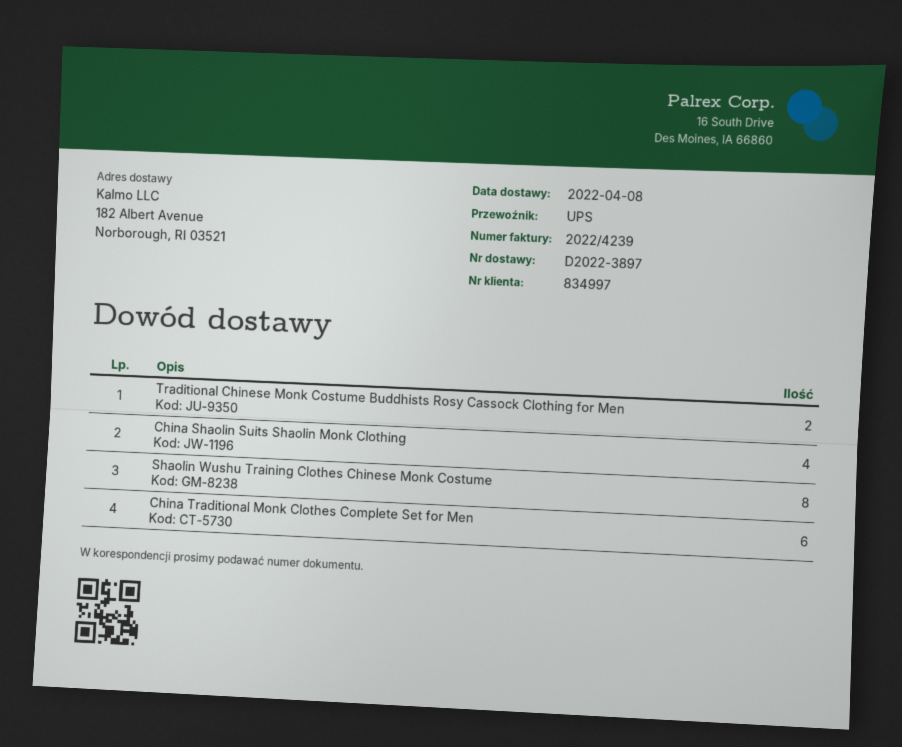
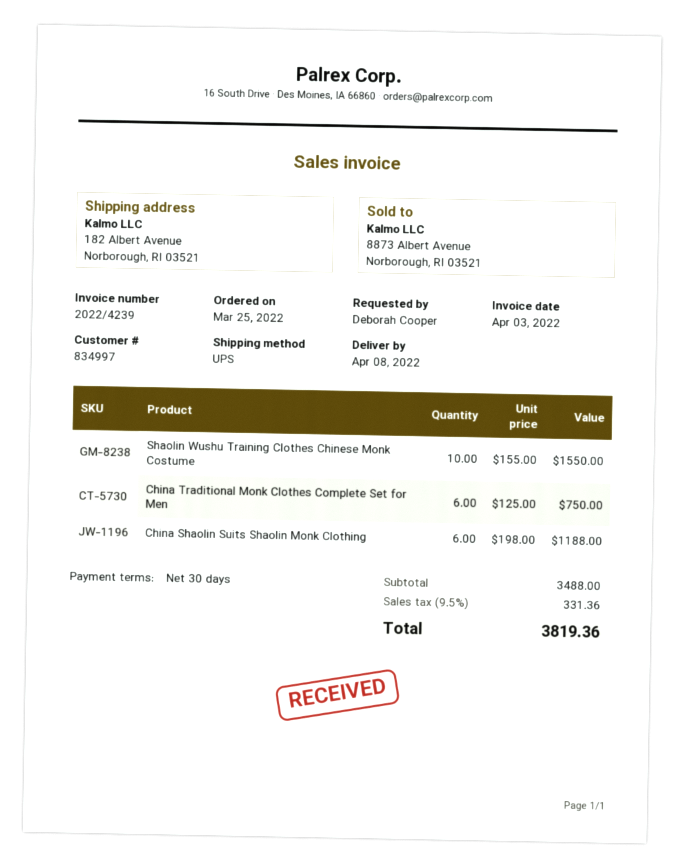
Traditional Chinese Monk Costume Buddhists Rosy Cassock Clothing for Men: 2 -> none
China Shaolin Suits Shaolin Monk Clothing: 4 -> 6
Shaolin Wushu Training Clothes Chinese Monk Costume: 8 -> 10

